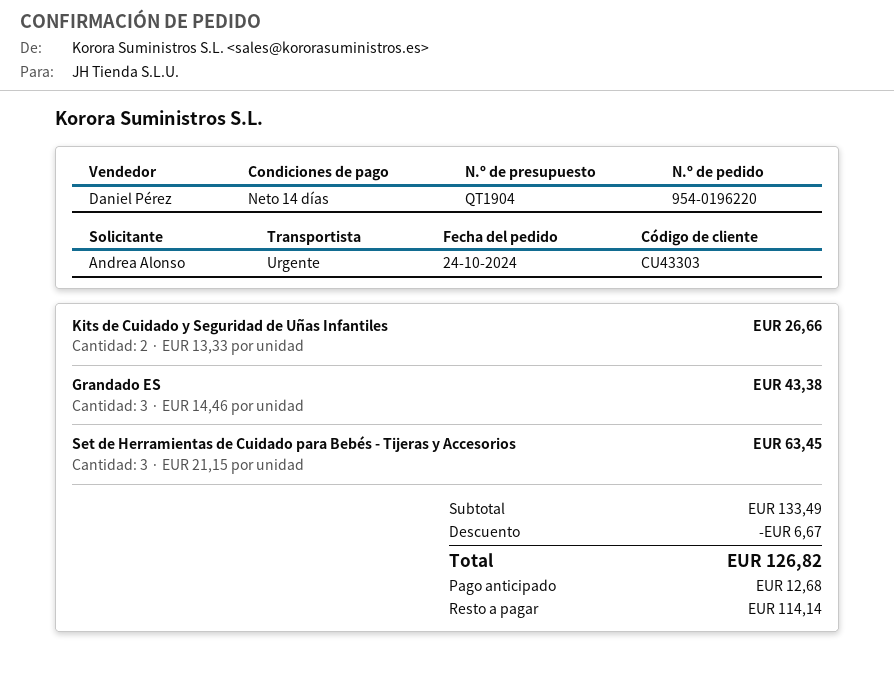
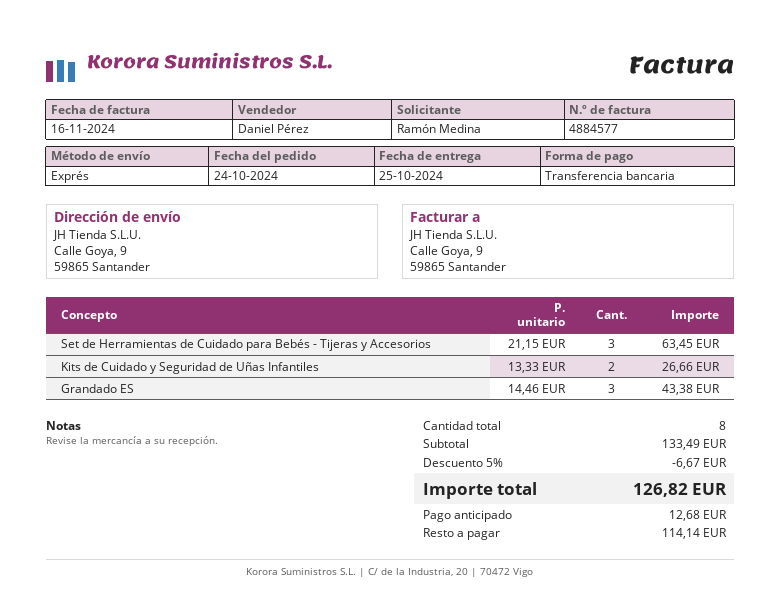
ordered by: Andrea Alonso -> Ramón Medina

